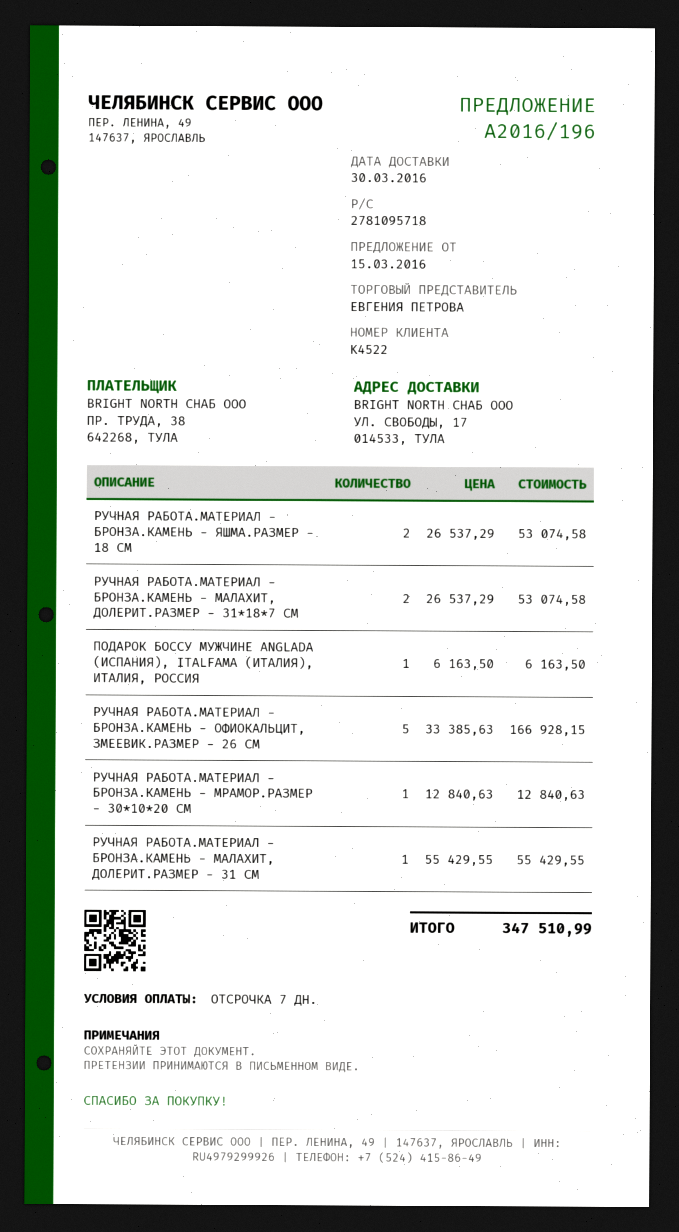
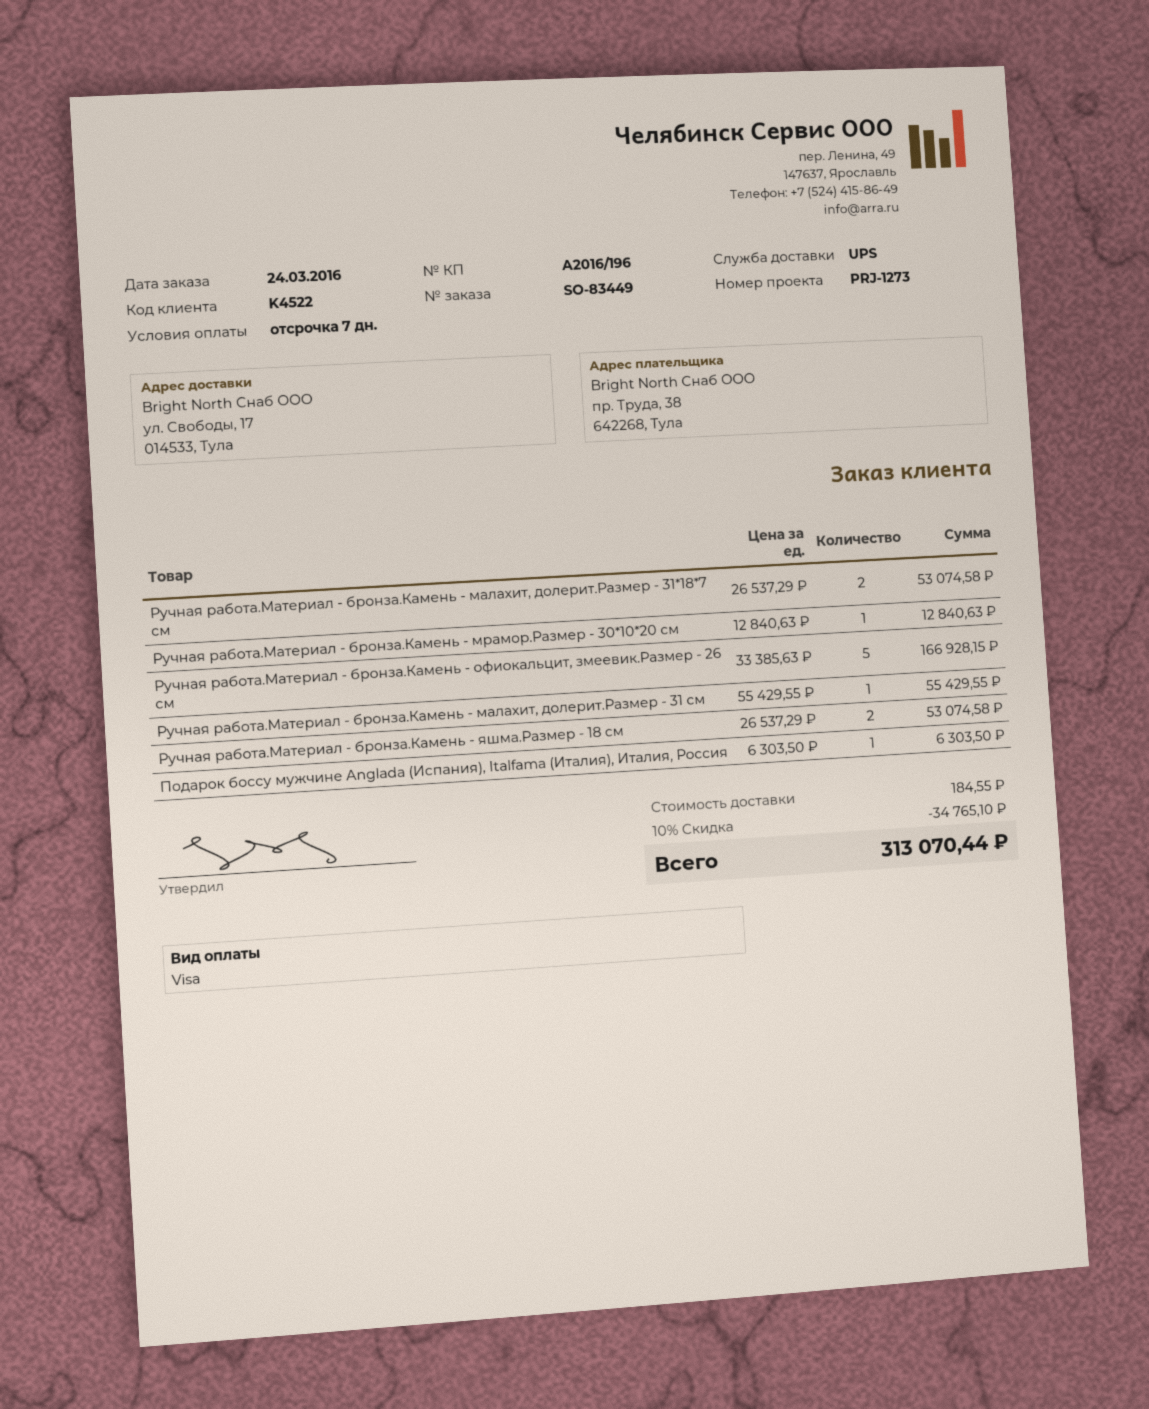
ПОДАРОК БОССУ МУЖЧИНЕ ANGLADA (ИСПАНИЯ), ITALFAMA (ИТАЛИЯ), ИТАЛИЯ, РОССИЯ: 1 x 6163.50 = 6163.50 -> 1 x 6303.50 = 6303.50
discount: none -> 10% = 34765.10
shipping: none -> 184.55
total: 347510.99 -> 313070.44

